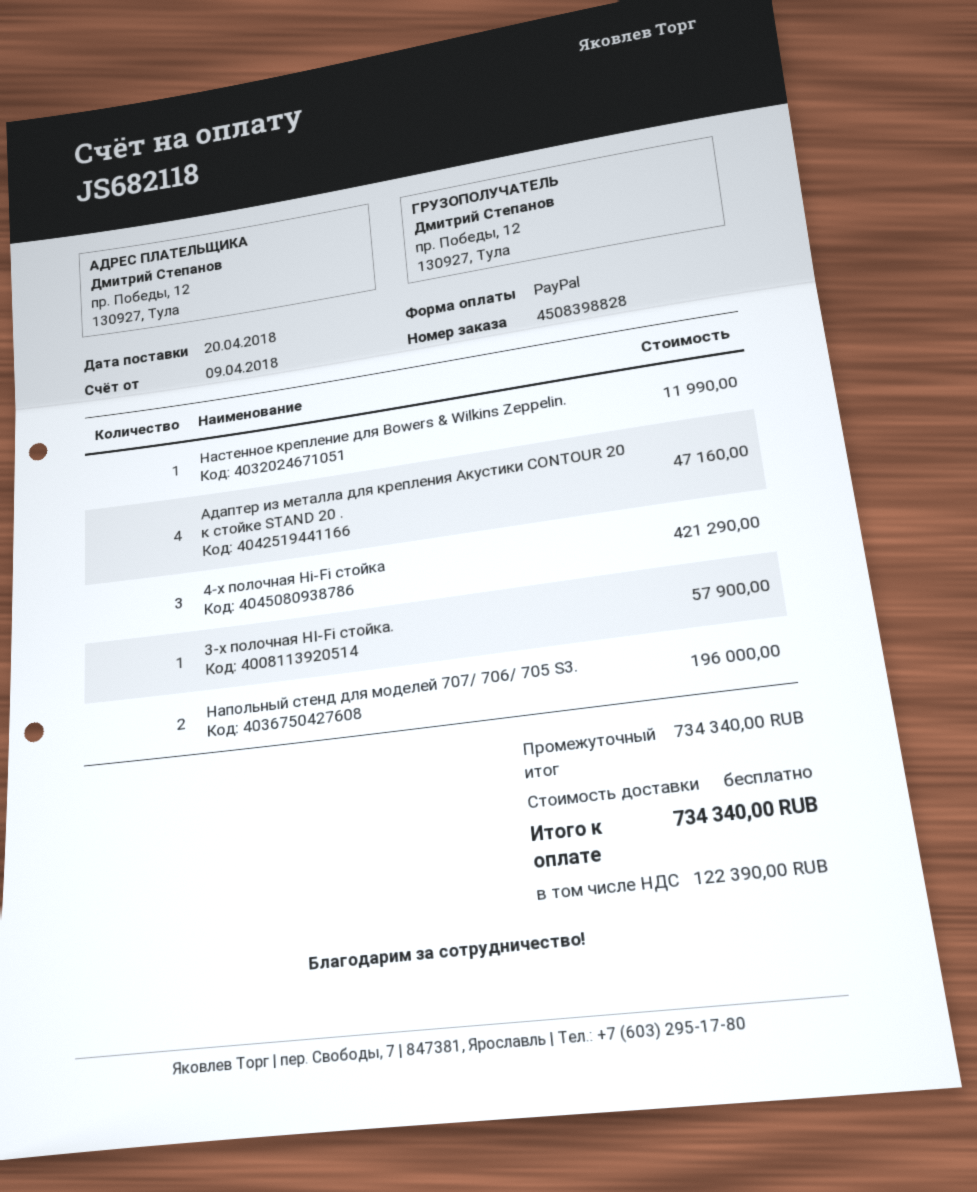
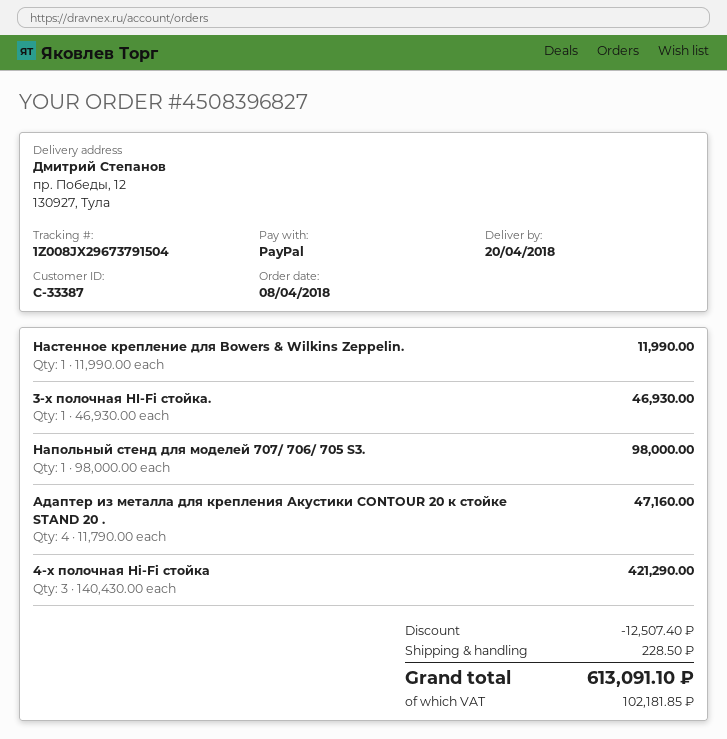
order number: 4508398828 -> 4508396827
3-х полочная HI-Fi стойка.: 1 for 57900.00 -> 1 for 46930.00
Напольный стенд для моделей 707/ 706/ 705 S3.: 2 for 196000.00 -> 1 for 98000.00
discount: none -> 12507.40
shipping: 0.00 -> 228.50
tax: 122390.00 -> 102181.85
total: 734340.00 -> 613091.10

